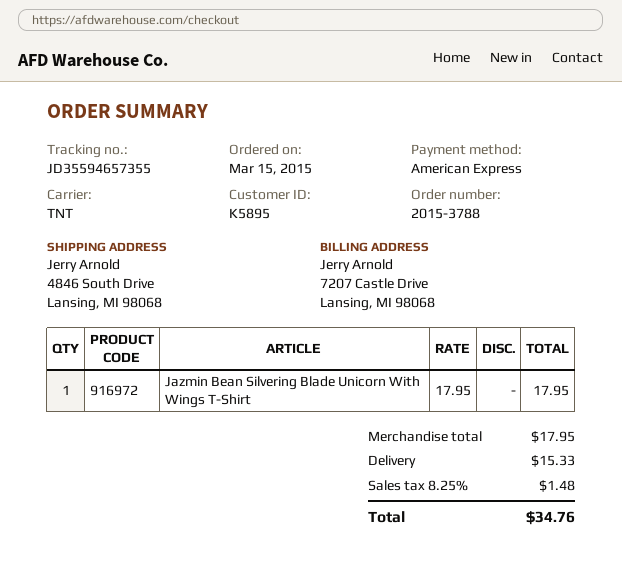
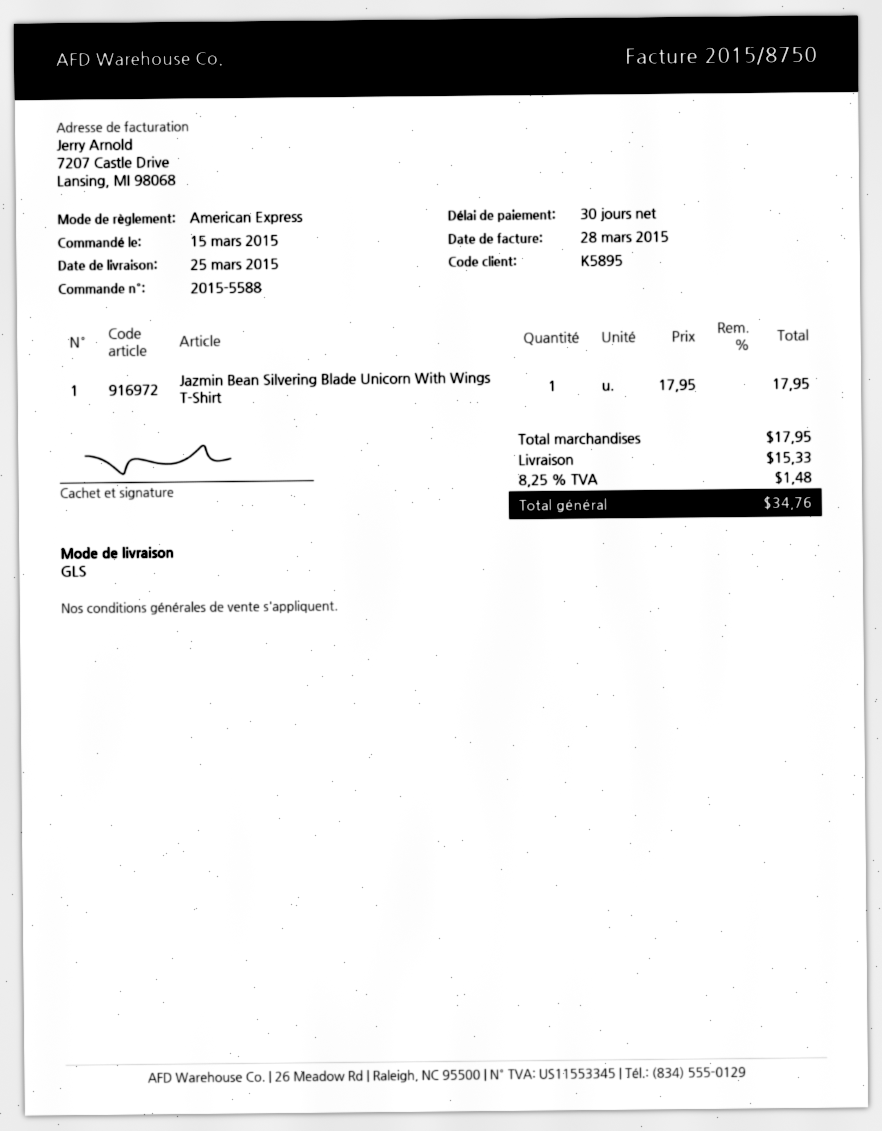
order number: 2015-3788 -> 2015-5588
shipping method: TNT -> GLS

